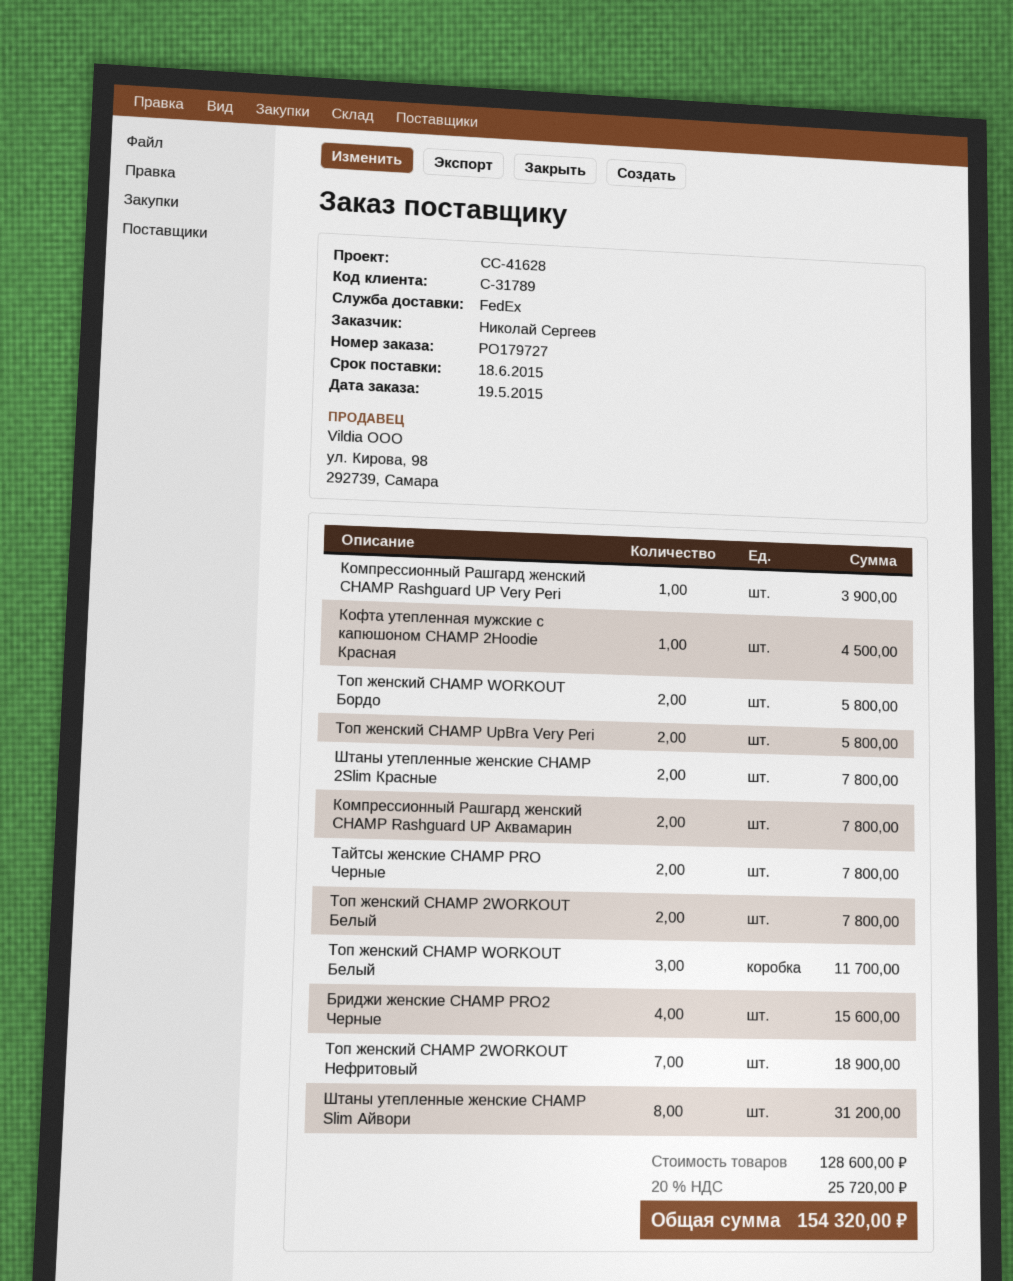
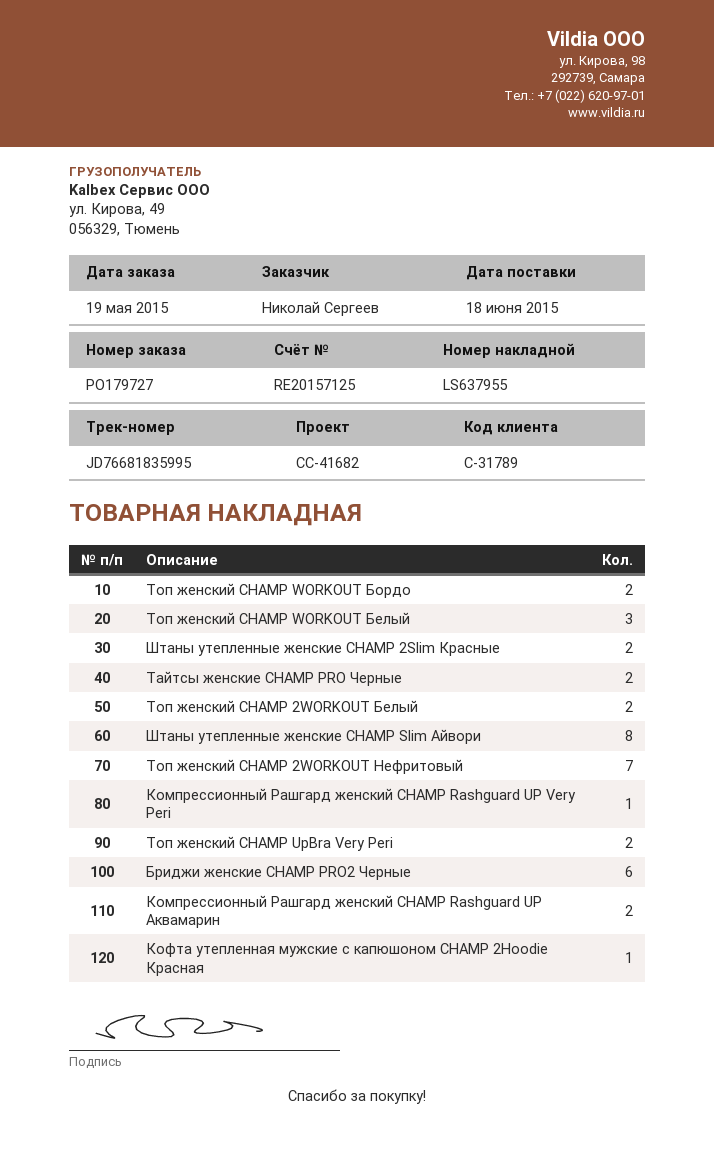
reference: CC-41628 -> CC-41682
Бриджи женские CHAMP PRO2 Черные: 4 -> 6

